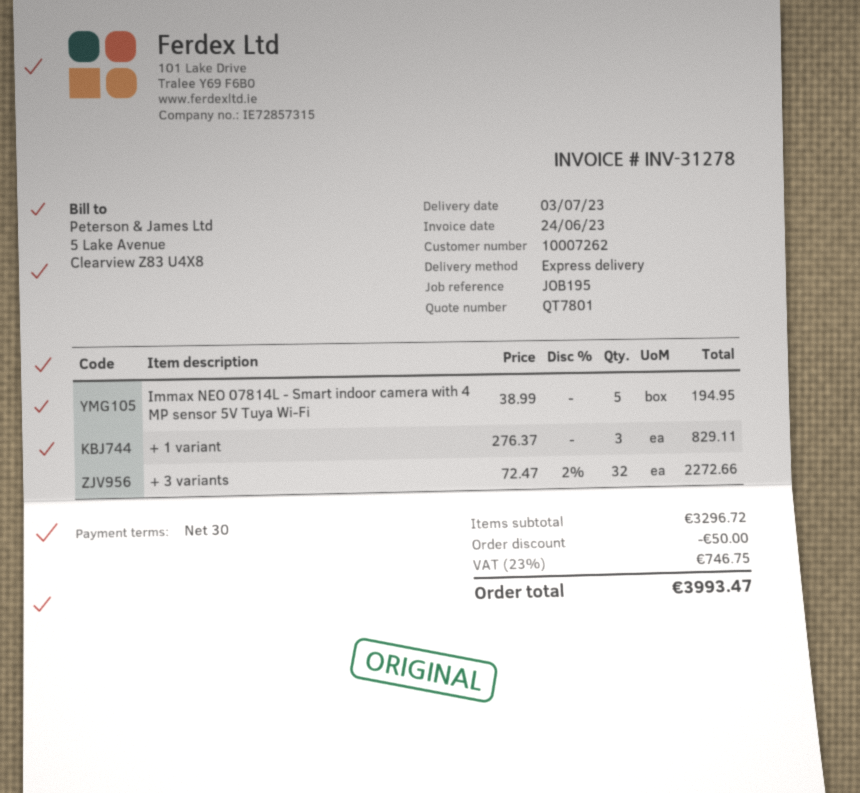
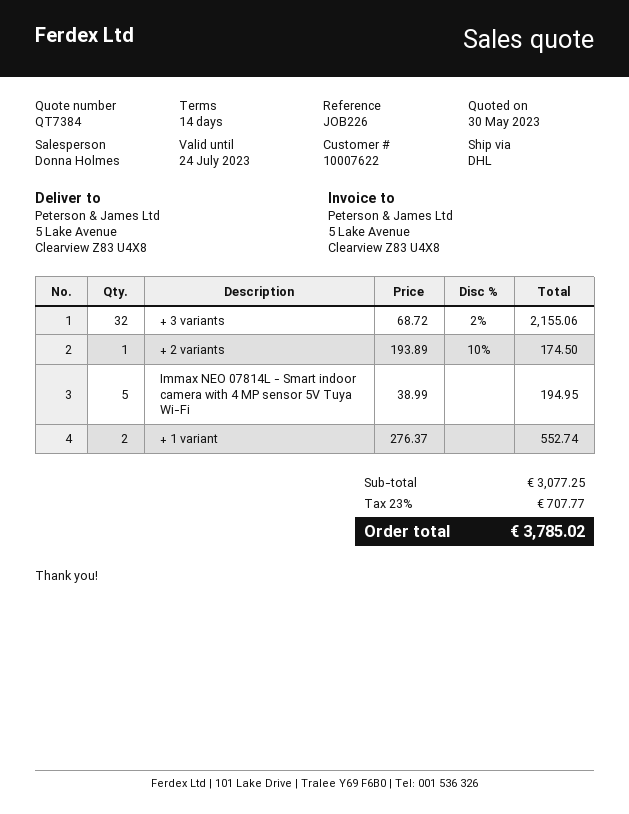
quote number: QT7801 -> QT7384
payment terms: 30 days -> 14 days
customer number: 10007262 -> 10007622
reference: JOB195 -> JOB226
shipping method: express -> DHL
+ 1 variant: 3 x 276.37 = 829.11 -> 2 x 276.37 = 552.74
+ 3 variants: 32 x 72.47 - 2% = 2272.66 -> 32 x 68.72 - 2% = 2155.06
+ 2 variants: none -> 1 x 193.89 - 10% = 174.50
subtotal: 3296.72 -> 3077.25
discount: 50.00 -> none
tax: 23% = 746.75 -> 23% = 707.77
total: 3993.47 -> 3785.02

